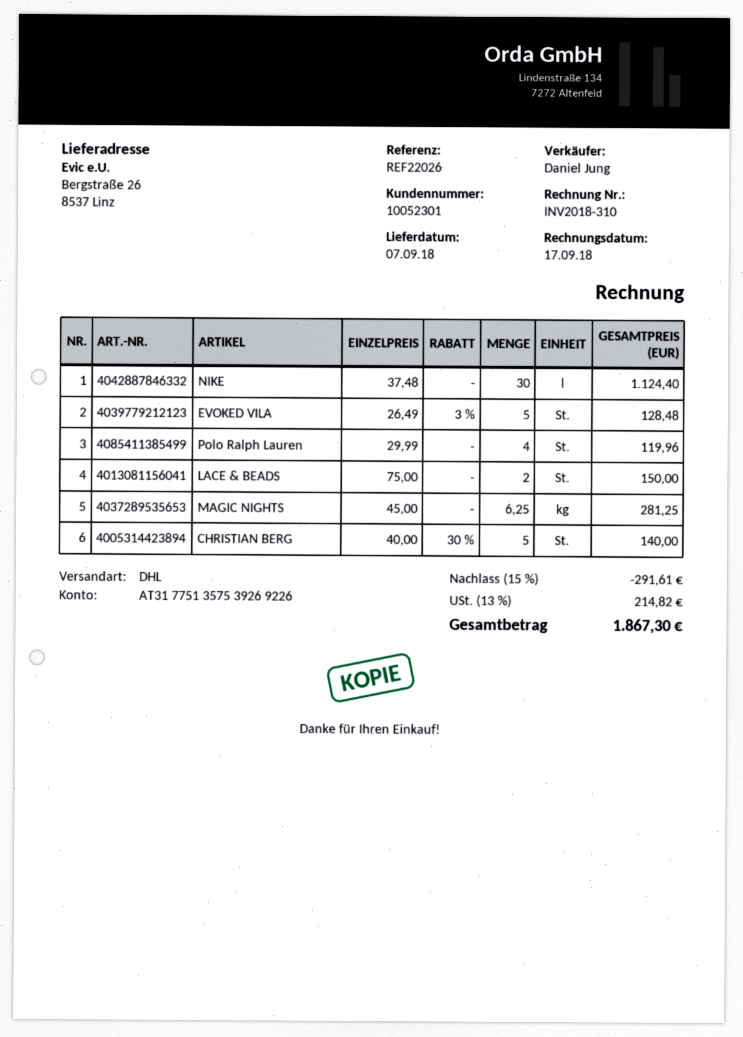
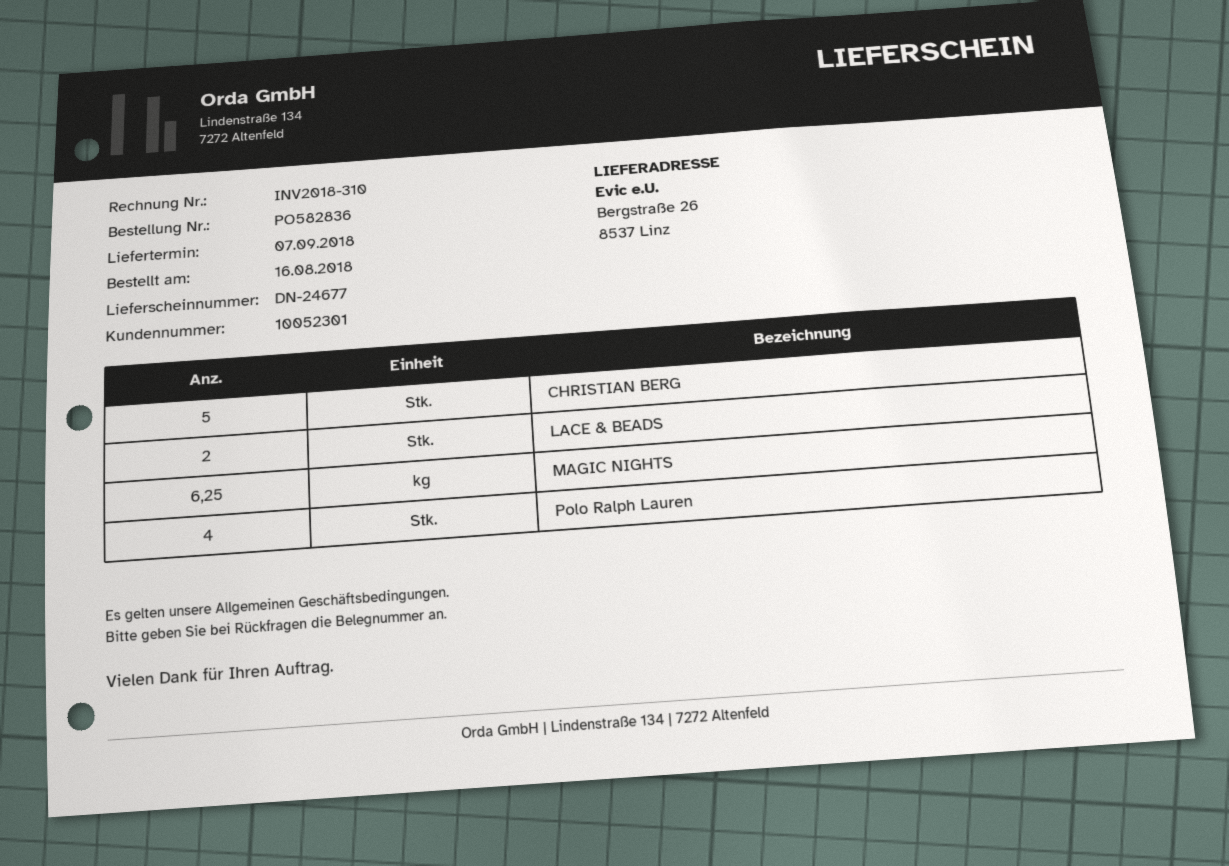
NIKE: 30 -> none
EVOKED VILA: 5 -> none

